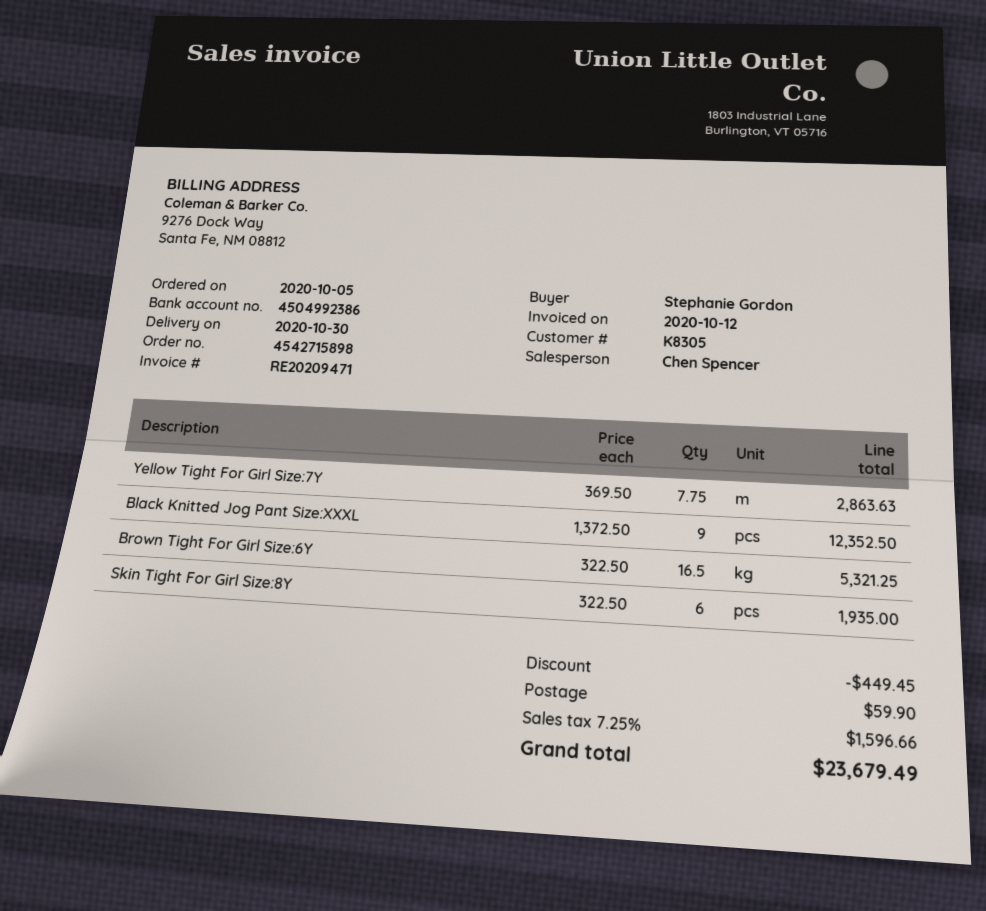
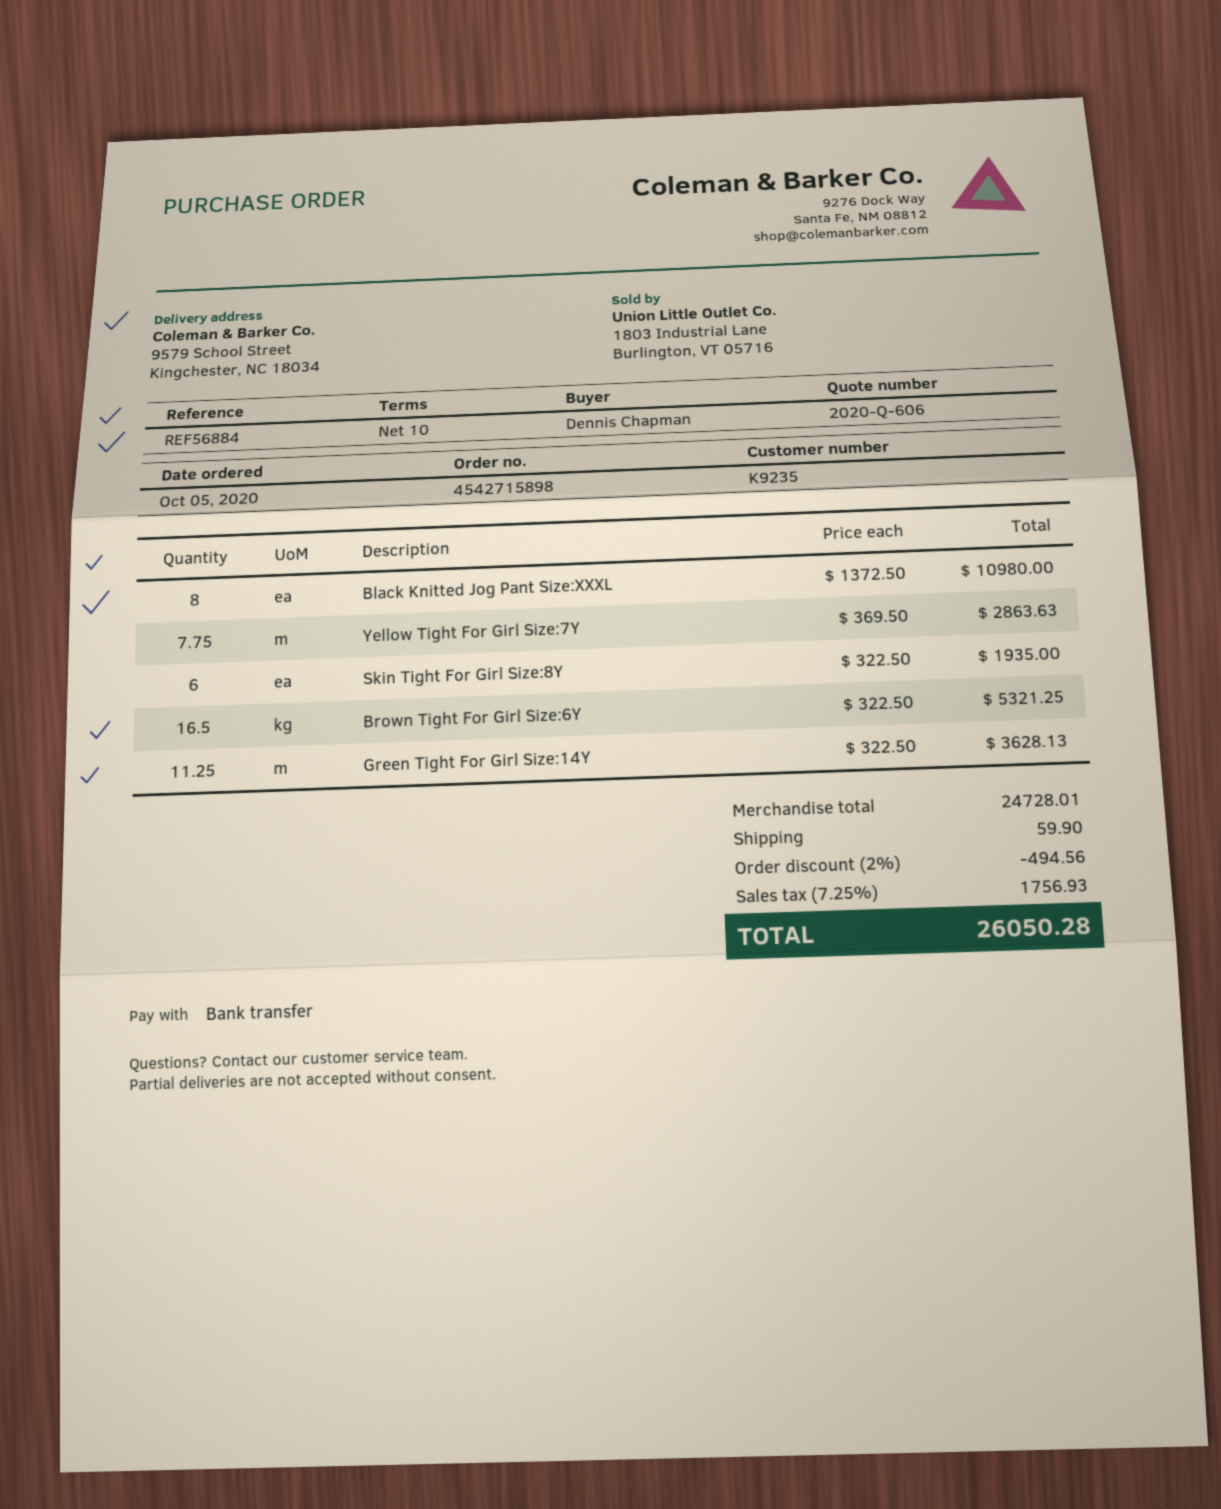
customer number: K8305 -> K9235
ordered by: Stephanie Gordon -> Dennis Chapman
Black Knitted Jog Pant Size:XXXL: 9 x 1372.50 = 12352.50 -> 8 x 1372.50 = 10980.00
Green Tight For Girl Size:14Y: none -> 11.25 x 322.50 = 3628.13
discount: 449.45 -> 494.56
tax: 7.25% = 1596.66 -> 7.25% = 1756.93
total: 23679.49 -> 26050.28

